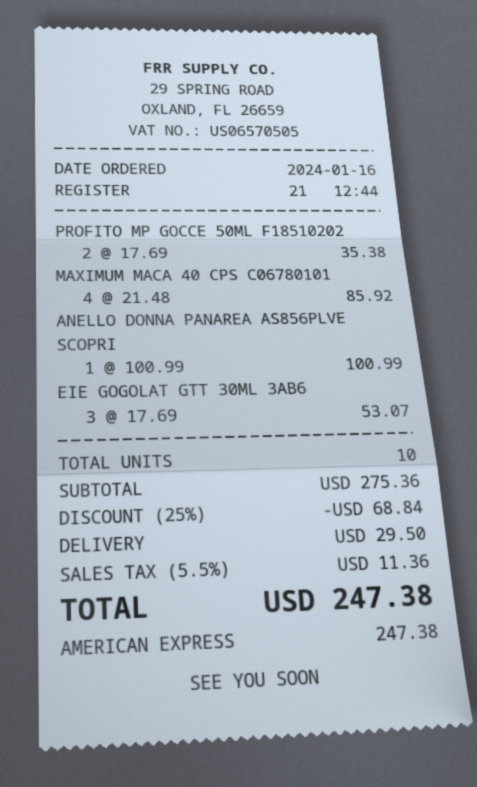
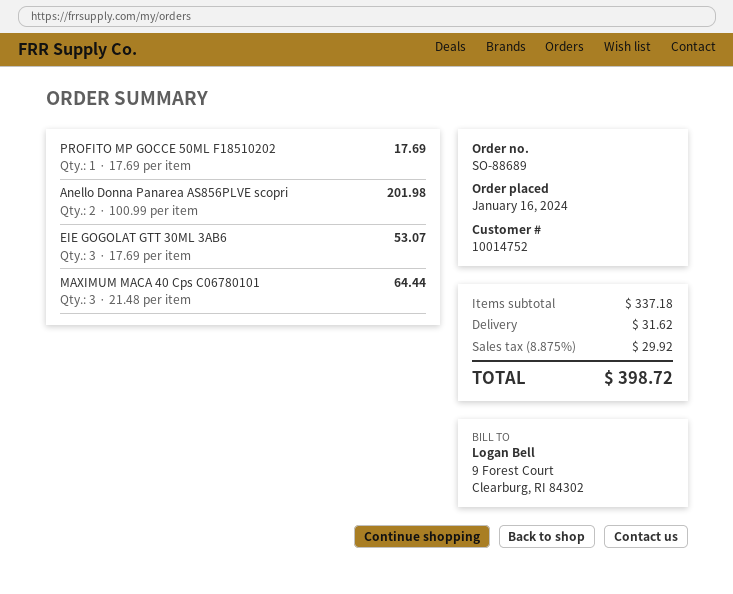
PROFITO MP GOCCE 50ML F18510202: 2 x 17.69 = 35.38 -> 1 x 17.69 = 17.69
MAXIMUM MACA 40 CPS C06780101: 4 x 21.48 = 85.92 -> 3 x 21.48 = 64.44
ANELLO DONNA PANAREA AS856PLVE SCOPRI: 1 x 100.99 = 100.99 -> 2 x 100.99 = 201.98
subtotal: 275.36 -> 337.18
discount: 25% = 68.84 -> none
shipping: 29.50 -> 31.62
tax: 5.5% = 11.36 -> 8.875% = 29.92
total: 247.38 -> 398.72

